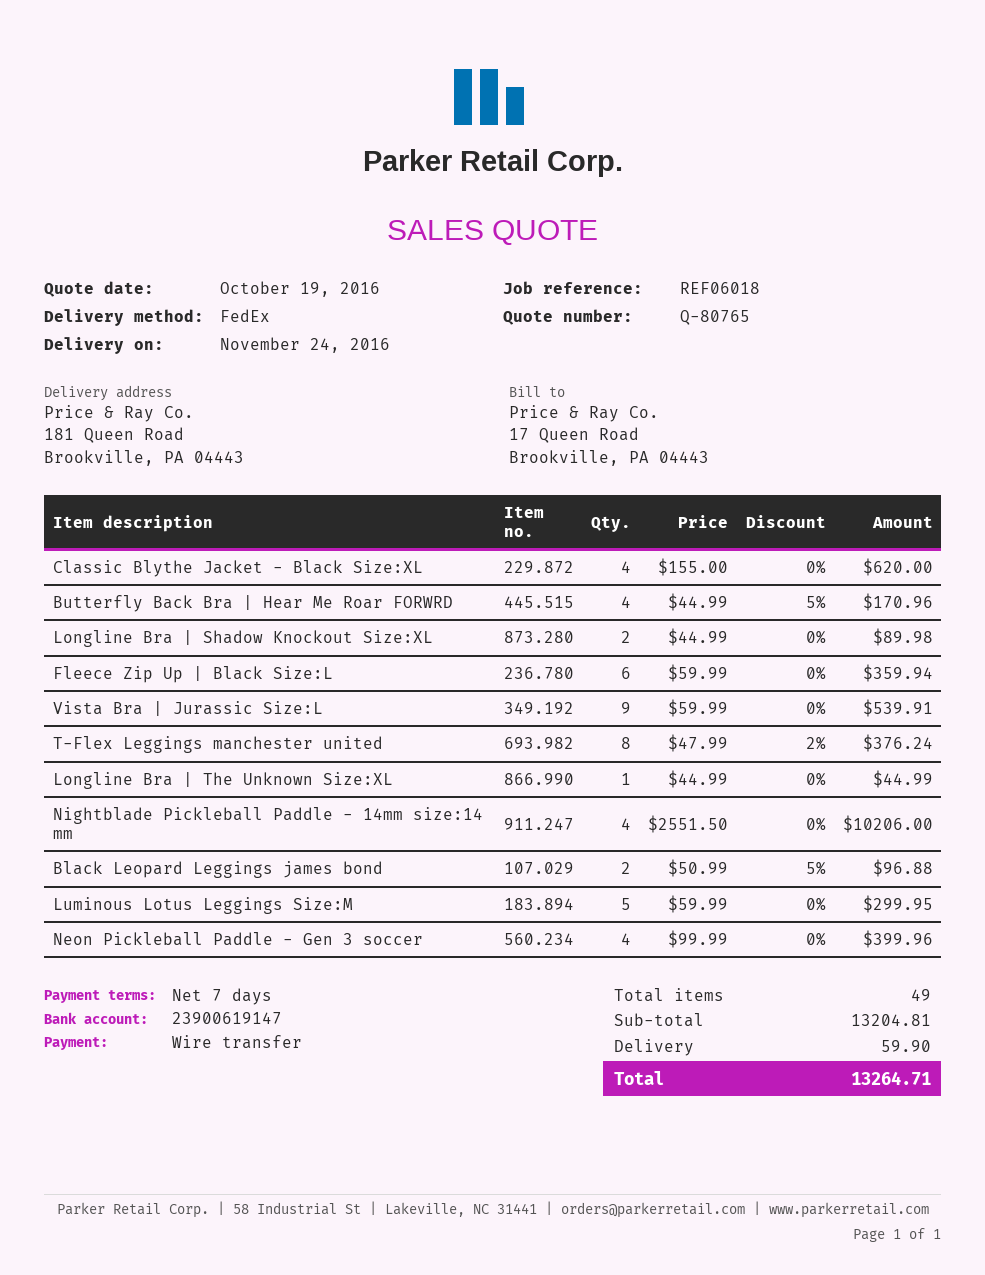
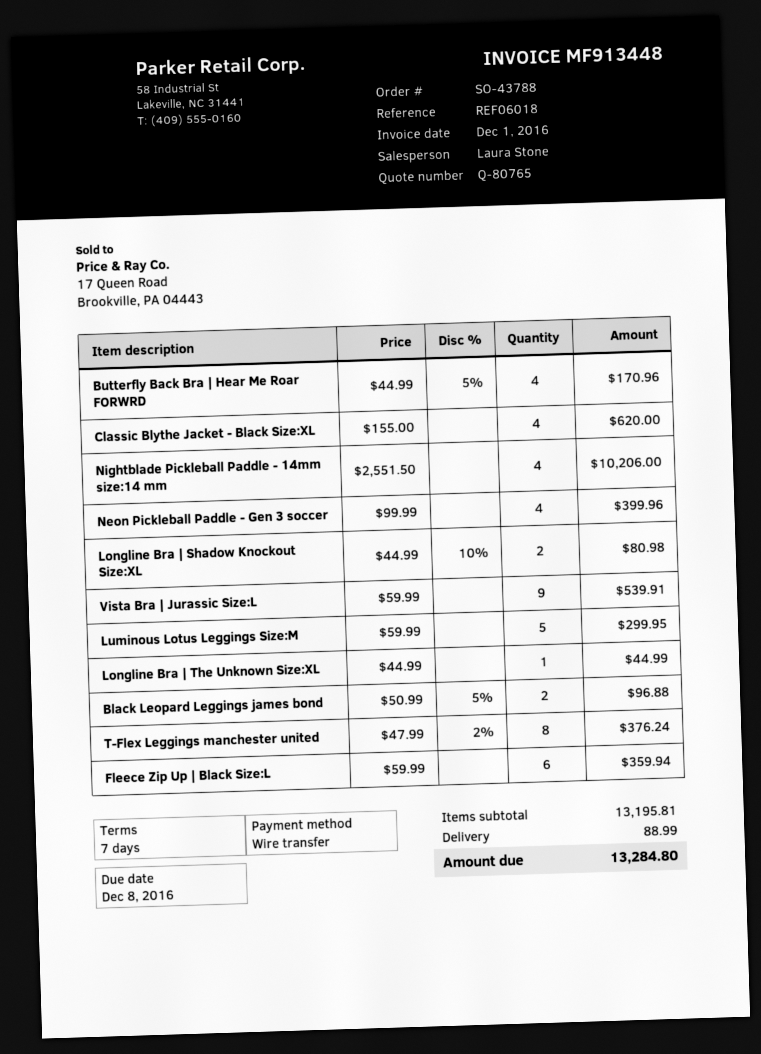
Longline Bra | Shadow Knockout Size:XL: 2 x 44.99 = 89.98 -> 2 x 44.99 - 10% = 80.98
subtotal: 13204.81 -> 13195.81
shipping: 59.90 -> 88.99
total: 13264.71 -> 13284.80

